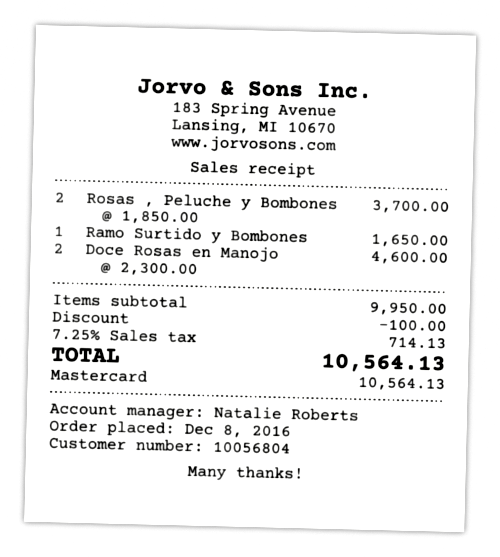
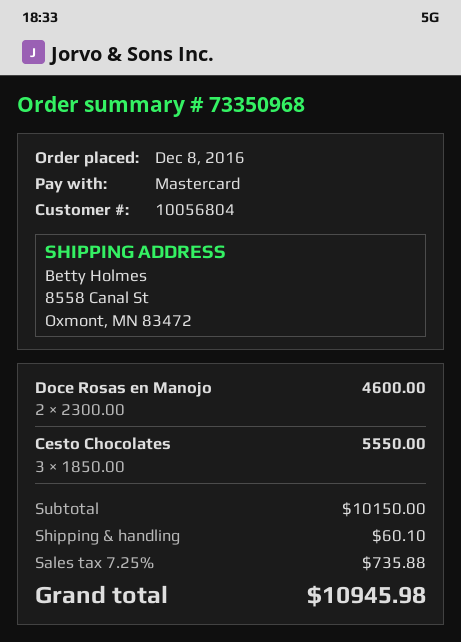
Rosas , Peluche y Bombones: 2 x 1850.00 = 3700.00 -> none
Ramo Surtido y Bombones: 1 x 1650.00 = 1650.00 -> none
Cesto Chocolates: none -> 3 x 1850.00 = 5550.00
subtotal: 9950.00 -> 10150.00
discount: 100.00 -> none
shipping: none -> 60.10
tax: 7.25% = 714.13 -> 7.25% = 735.88
total: 10564.13 -> 10945.98

